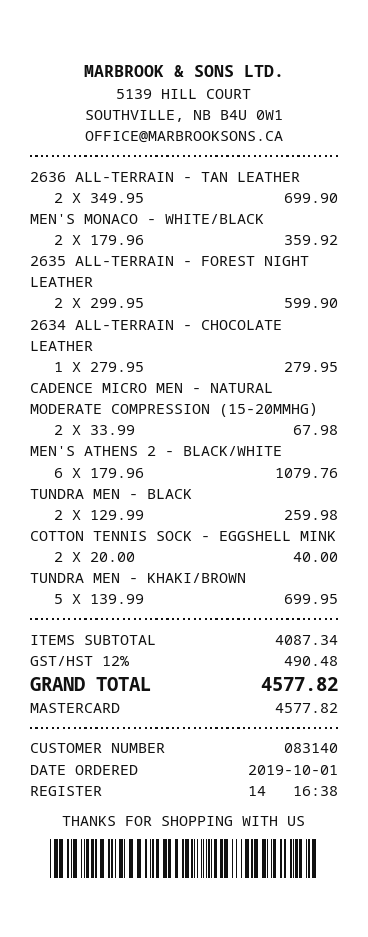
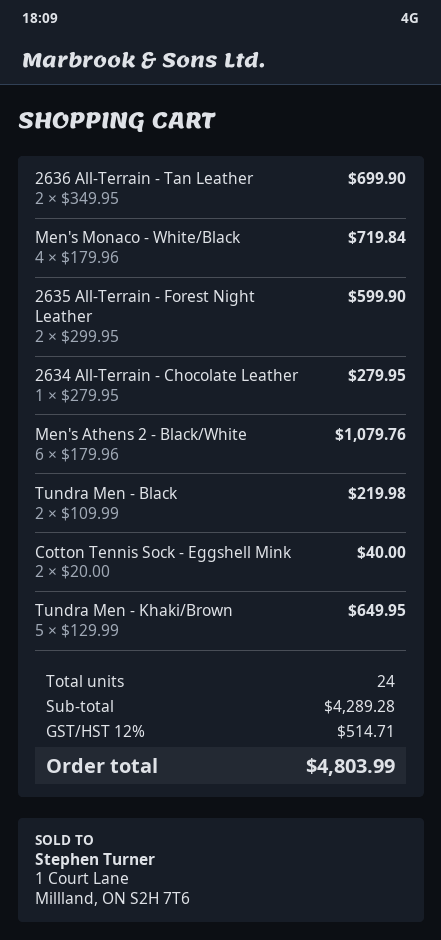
MEN'S MONACO - WHITE/BLACK: 2 x 179.96 = 359.92 -> 4 x 179.96 = 719.84
CADENCE MICRO MEN - NATURAL MODERATE COMPRESSION (15-20MMHG): 2 x 33.99 = 67.98 -> none
TUNDRA MEN - BLACK: 2 x 129.99 = 259.98 -> 2 x 109.99 = 219.98
TUNDRA MEN - KHAKI/BROWN: 5 x 139.99 = 699.95 -> 5 x 129.99 = 649.95
subtotal: 4087.34 -> 4289.28
tax: 12% = 490.48 -> 12% = 514.71
total: 4577.82 -> 4803.99

